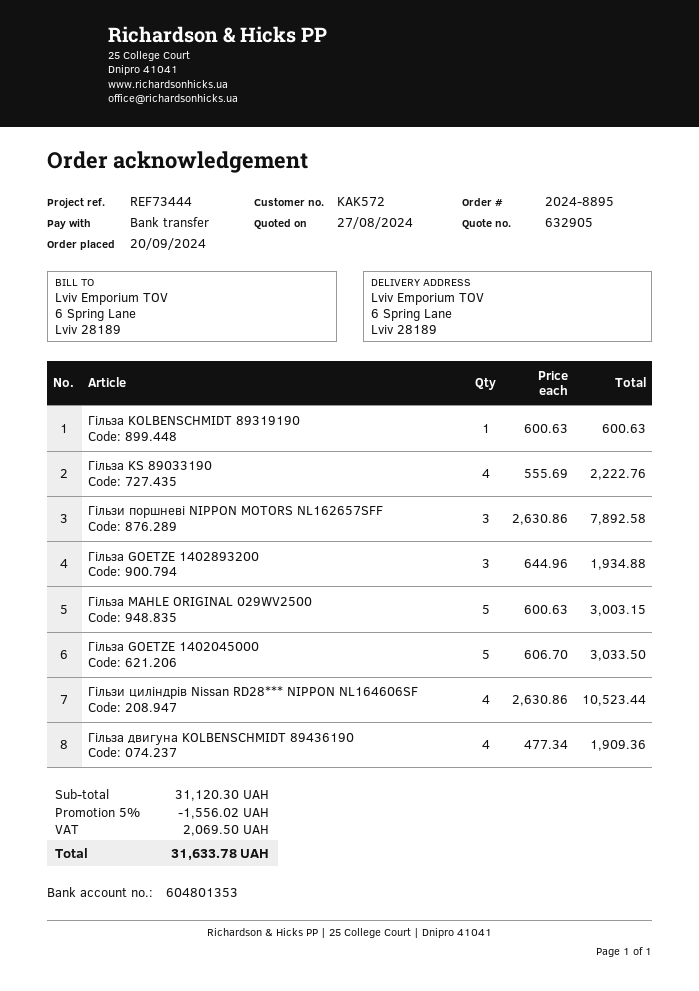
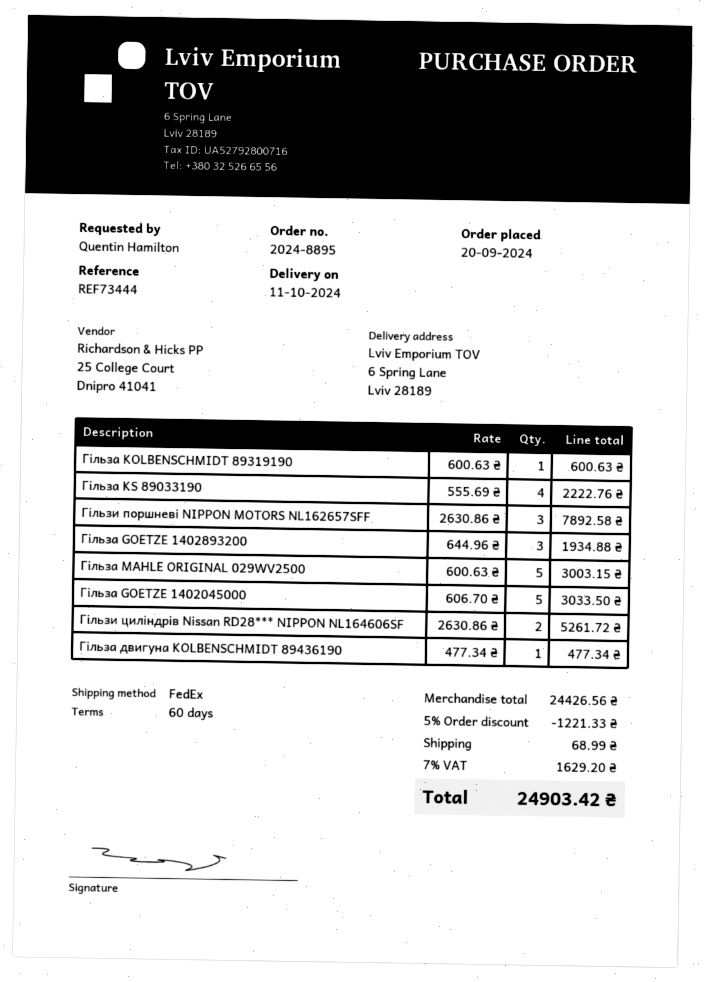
Гільзи циліндрів Nissan RD28*** NIPPON NL164606SF: 4 x 2630.86 = 10523.44 -> 2 x 2630.86 = 5261.72
Гільза двигуна KOLBENSCHMIDT 89436190: 4 x 477.34 = 1909.36 -> 1 x 477.34 = 477.34
subtotal: 31120.30 -> 24426.56
discount: 5% = 1556.02 -> 5% = 1221.33
shipping: none -> 68.99
tax: 2069.50 -> 1629.20
total: 31633.78 -> 24903.42

